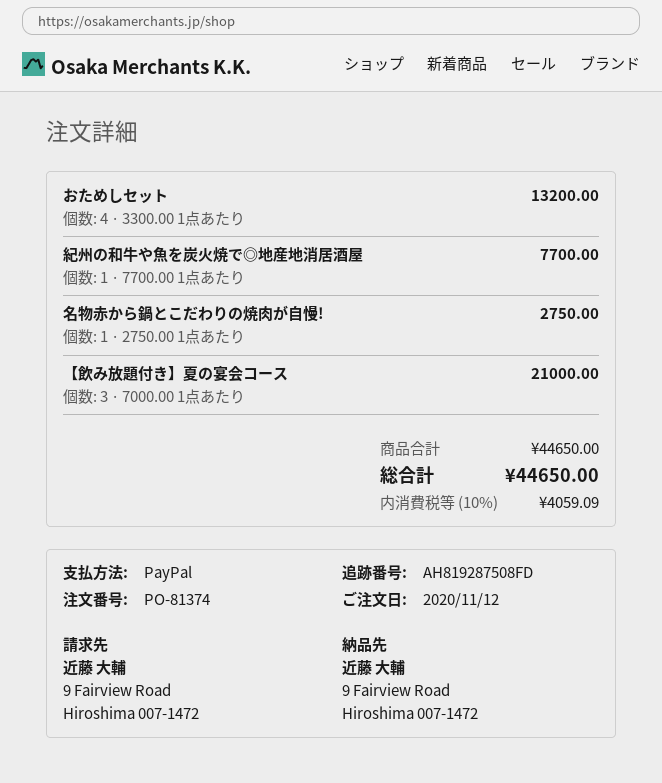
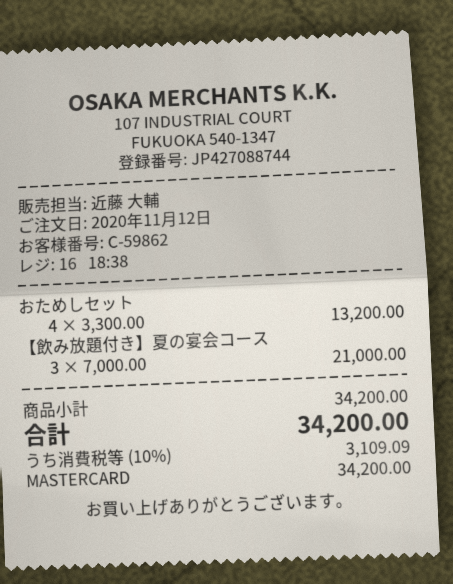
payment method: PayPal -> Mastercard
紀州の和牛や魚を炭火焼で◎地産地消居酒屋: 1 x 7700.00 = 7700.00 -> none
名物赤から鍋とこだわりの焼肉が自慢!: 1 x 2750.00 = 2750.00 -> none
subtotal: 44650.00 -> 34200.00
tax: 10% = 4059.09 -> 10% = 3109.09
total: 44650.00 -> 34200.00

